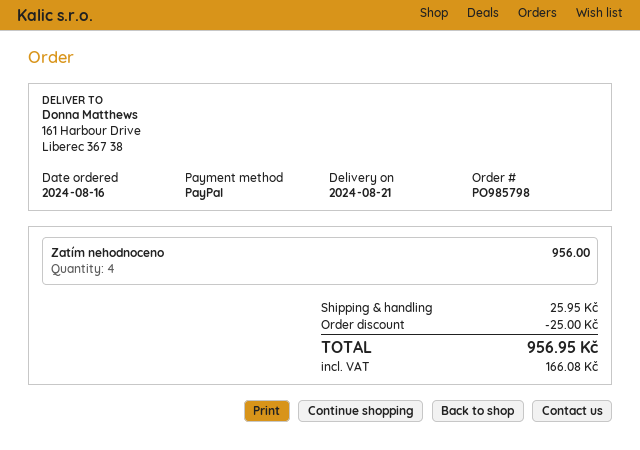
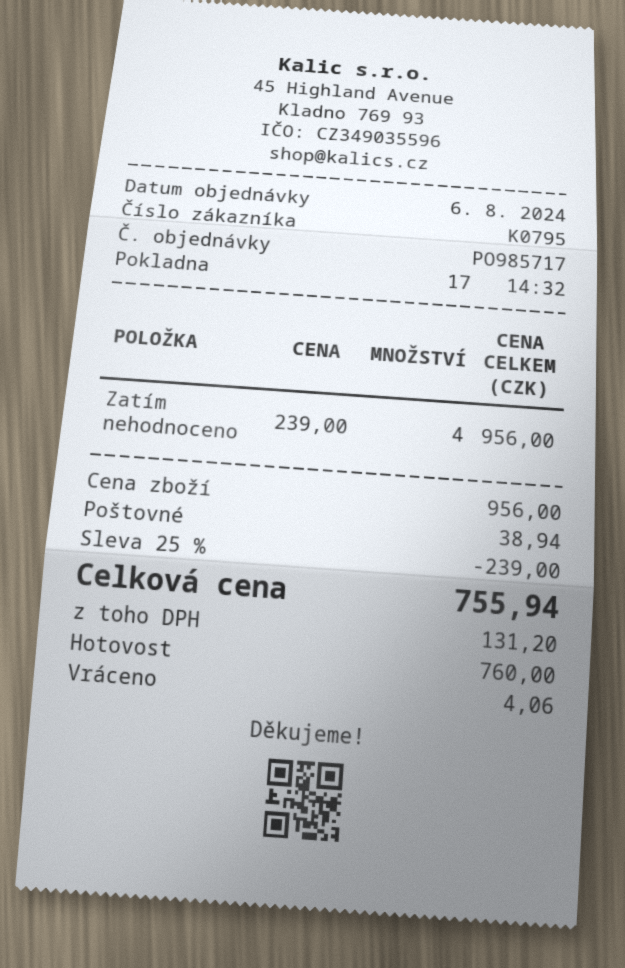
order number: PO985798 -> PO985717
order date: 2024-08-16 -> 2024-08-06
payment method: PayPal -> cash
discount: 25.00 -> 239.00
shipping: 25.95 -> 38.94
tax: 166.08 -> 131.20
total: 956.95 -> 755.94

